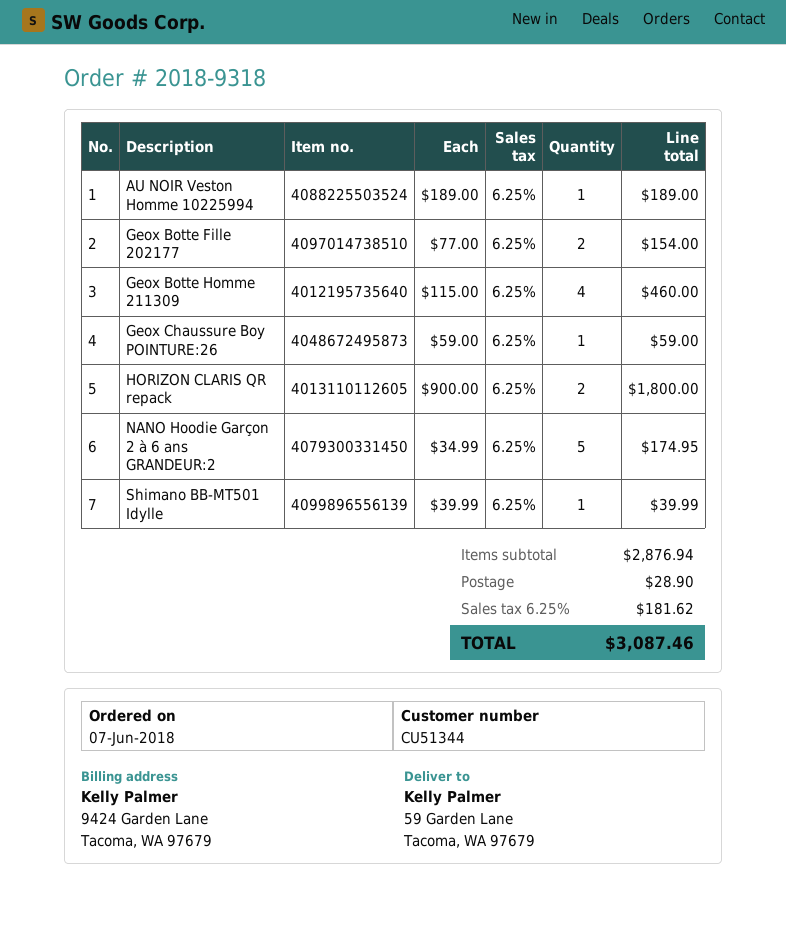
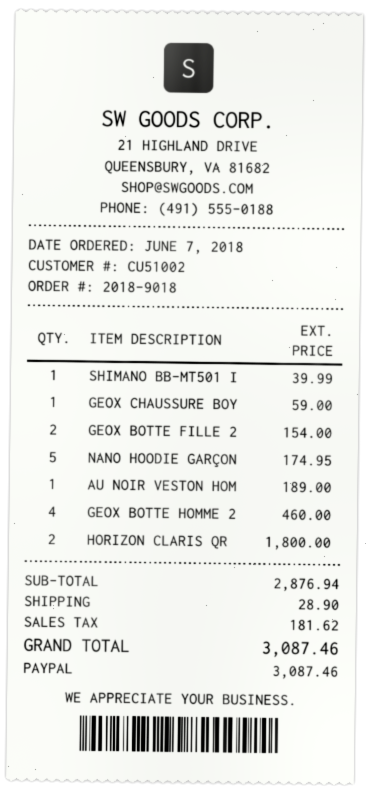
order number: 2018-9318 -> 2018-9018
customer number: CU51344 -> CU51002

